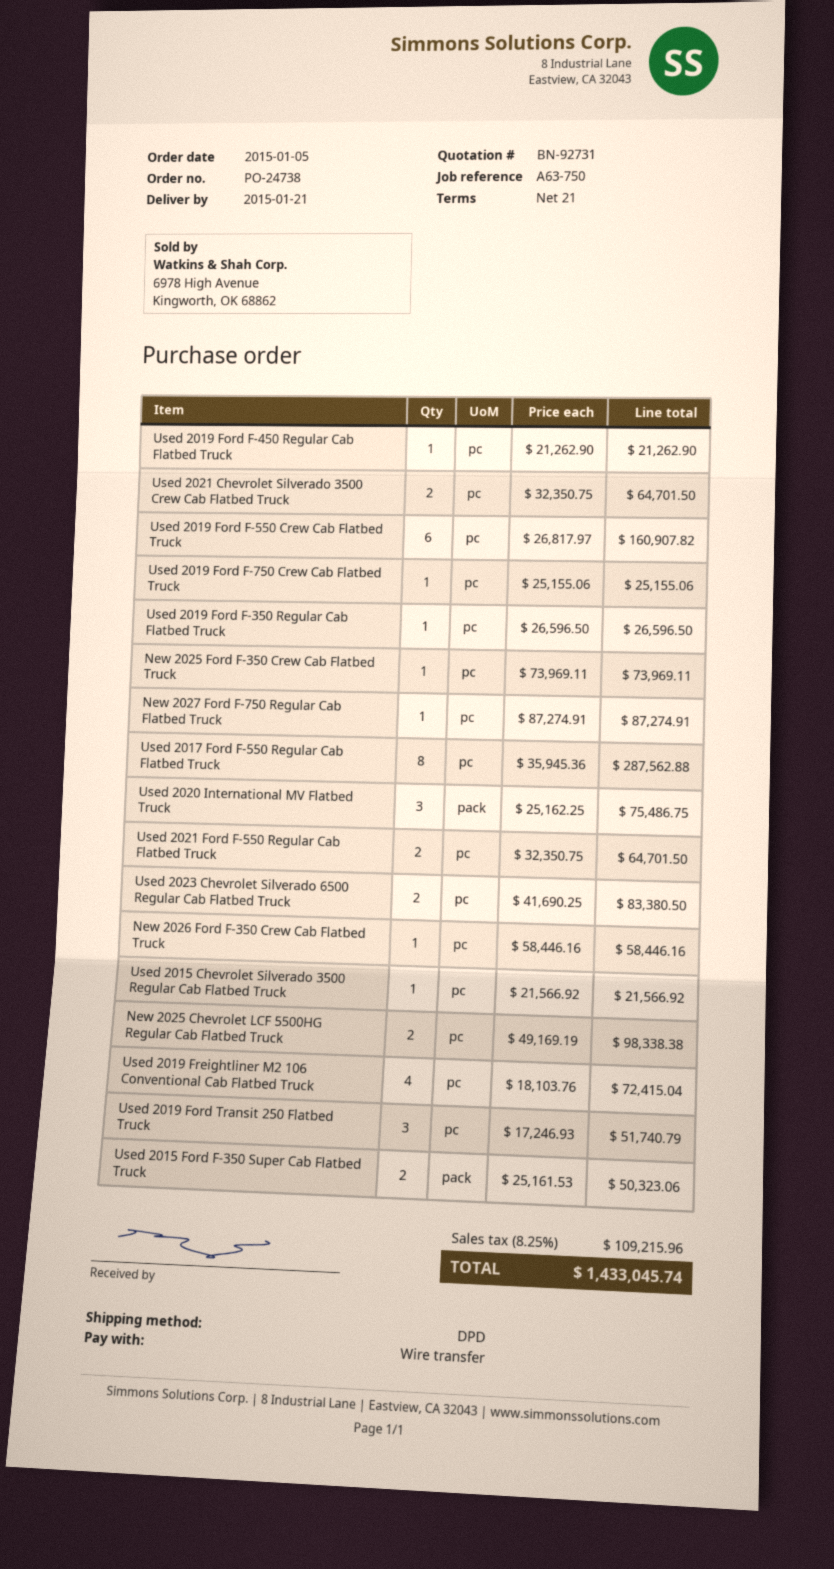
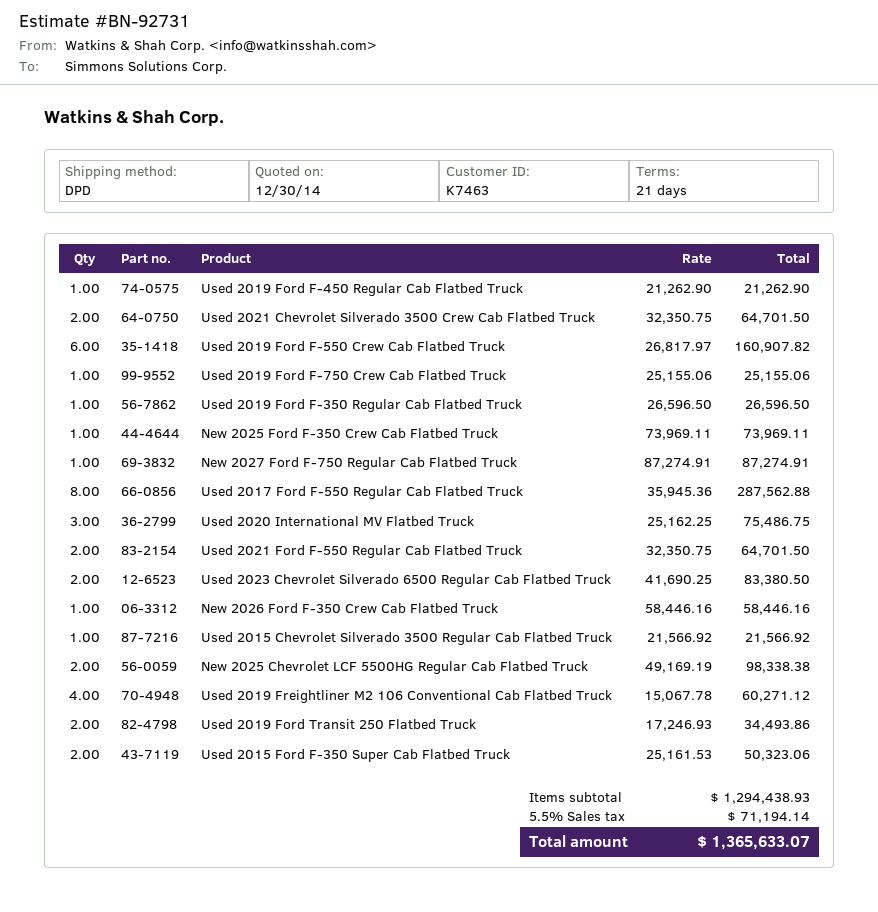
Used 2019 Freightliner M2 106 Conventional Cab Flatbed Truck: 4 x 18103.76 = 72415.04 -> 4 x 15067.78 = 60271.12
Used 2019 Ford Transit 250 Flatbed Truck: 3 x 17246.93 = 51740.79 -> 2 x 17246.93 = 34493.86
tax: 8.25% = 109215.96 -> 5.5% = 71194.14
total: 1433045.74 -> 1365633.07

